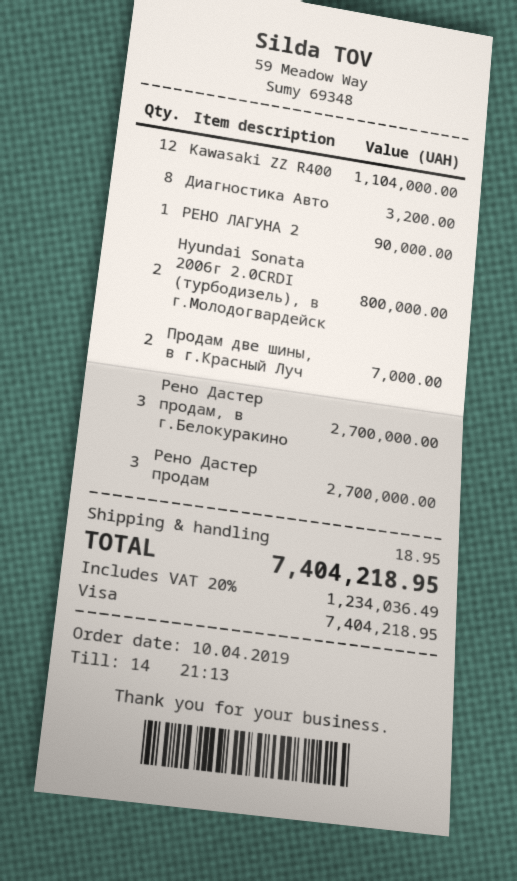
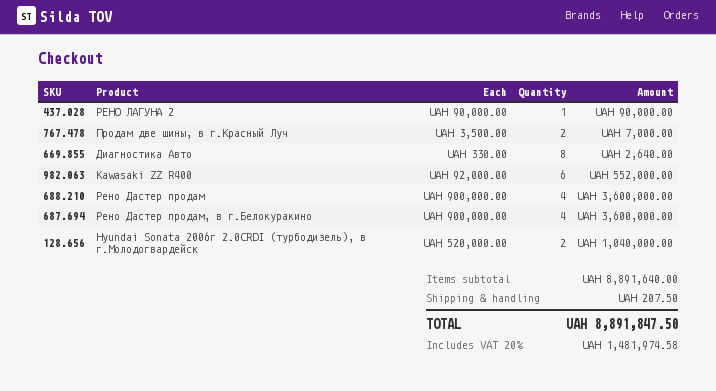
Kawasaki ZZ R400: 12 for 1104000.00 -> 6 for 552000.00
Диагностика Авто: 8 for 3200.00 -> 8 for 2640.00
Hyundai Sonata 2006г 2.0CRDI (турбодизель), в г.Молодогвардейск: 2 for 800000.00 -> 2 for 1040000.00
Рено Дастер продам, в г.Белокуракино: 3 for 2700000.00 -> 4 for 3600000.00
Рено Дастер продам: 3 for 2700000.00 -> 4 for 3600000.00
shipping: 18.95 -> 207.50
tax: 20% = 1234036.49 -> 20% = 1481974.58
total: 7404218.95 -> 8891847.50

